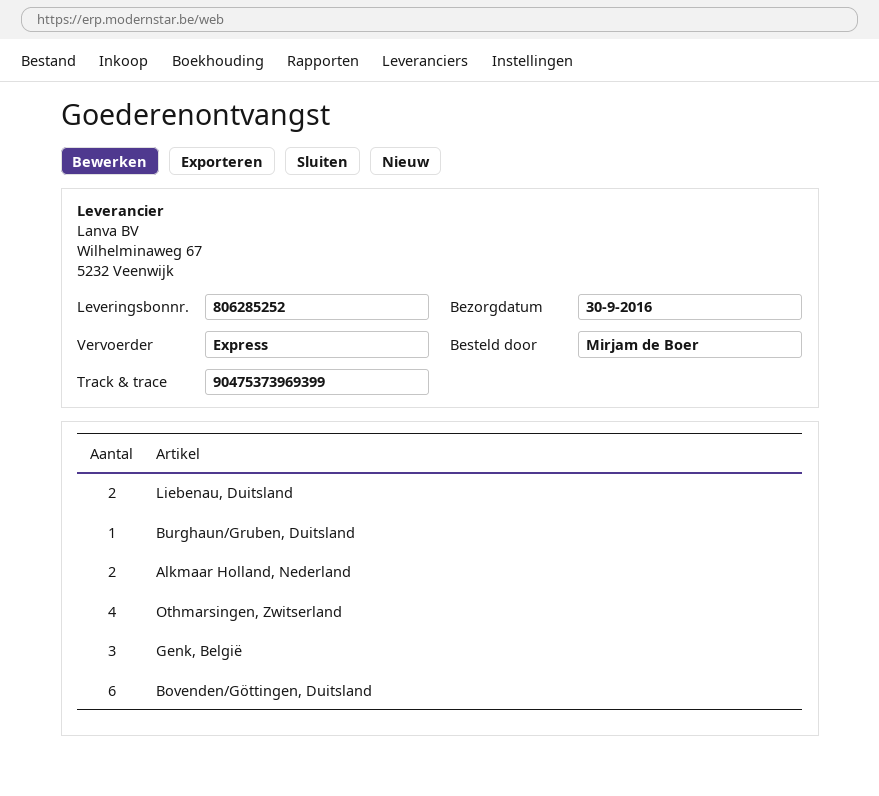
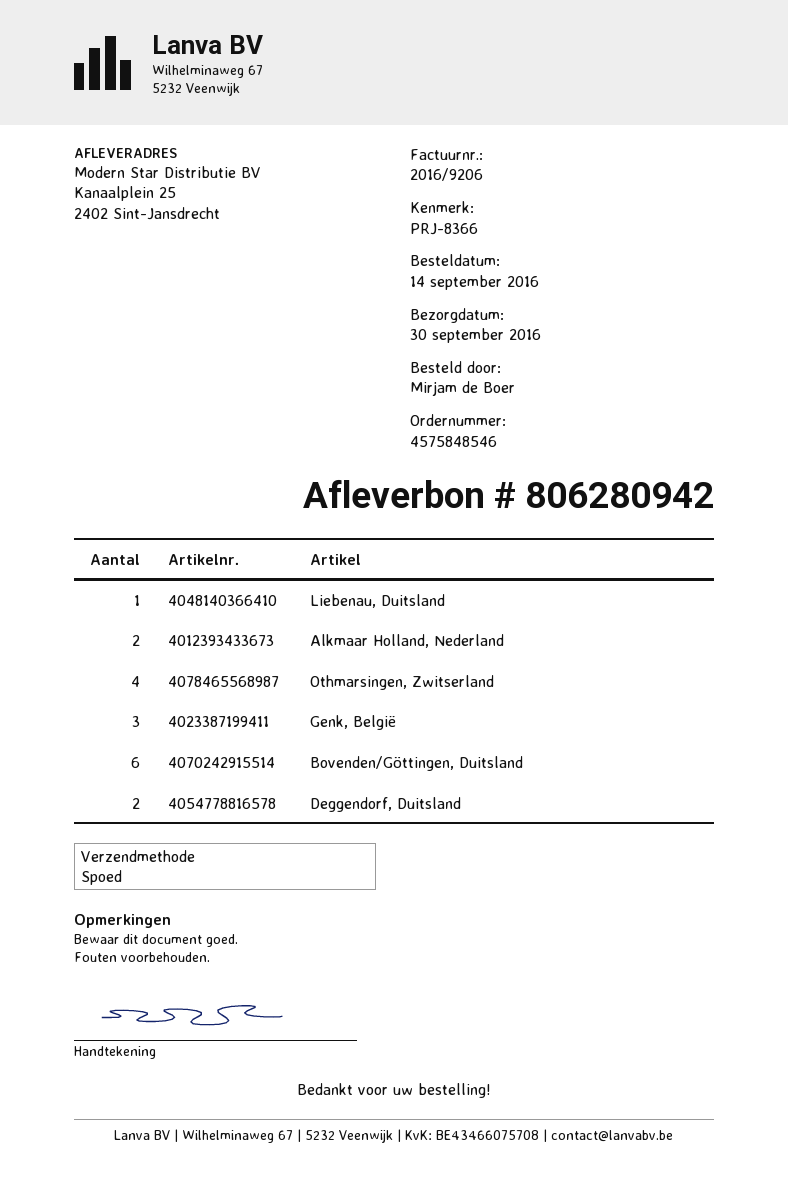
delivery note number: 806285252 -> 806280942
Liebenau, Duitsland: 2 -> 1
Burghaun/Gruben, Duitsland: 1 -> none
Deggendorf, Duitsland: none -> 2

